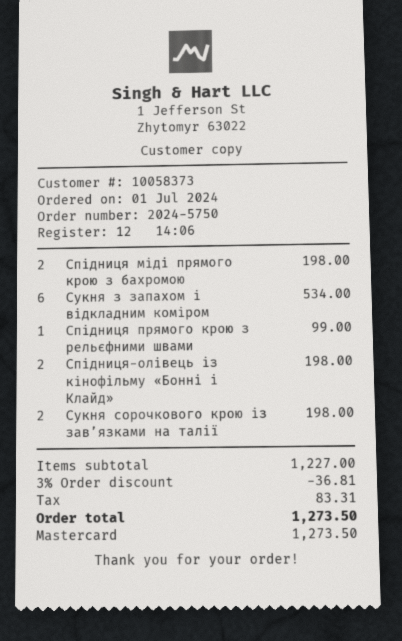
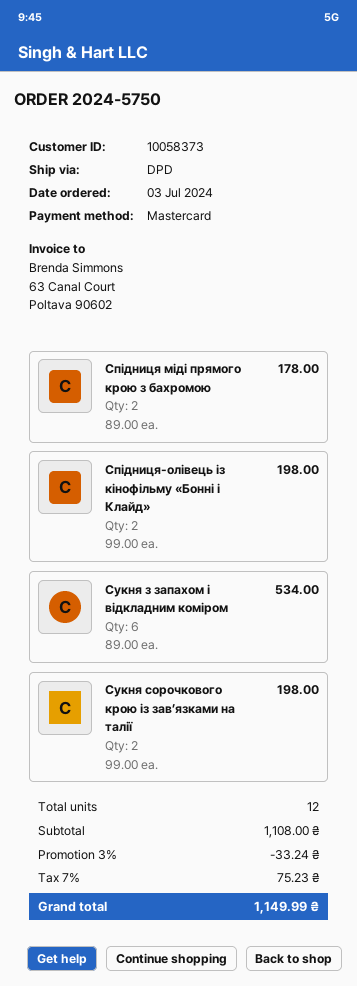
order date: 2024-07-01 -> 2024-07-03
Спідниця міді прямого крою з бахромою: 2 for 198.00 -> 2 for 178.00
Спідниця прямого крою з рельєфними швами: 1 for 99.00 -> none
subtotal: 1227.00 -> 1108.00
discount: 3% = 36.81 -> 3% = 33.24
tax: 83.31 -> 75.23
total: 1273.50 -> 1149.99

